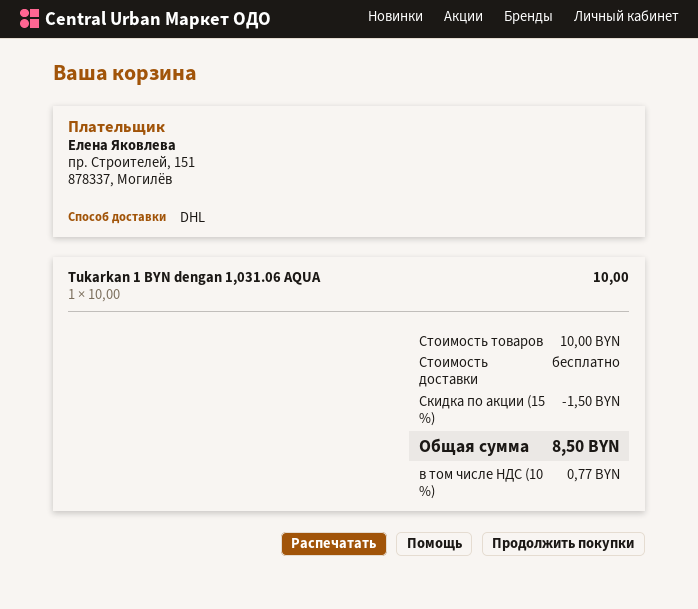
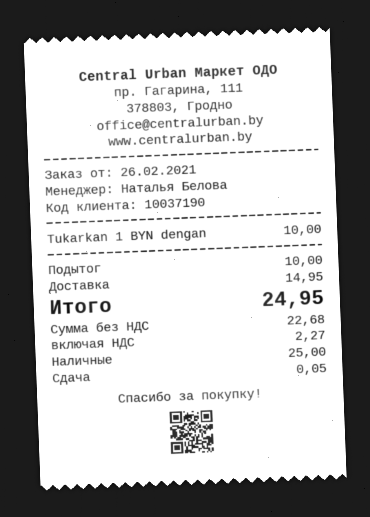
discount: 15% = 1.50 -> none
shipping: 0.00 -> 14.95
tax: 0.77 -> 2.27
total: 8.50 -> 24.95

